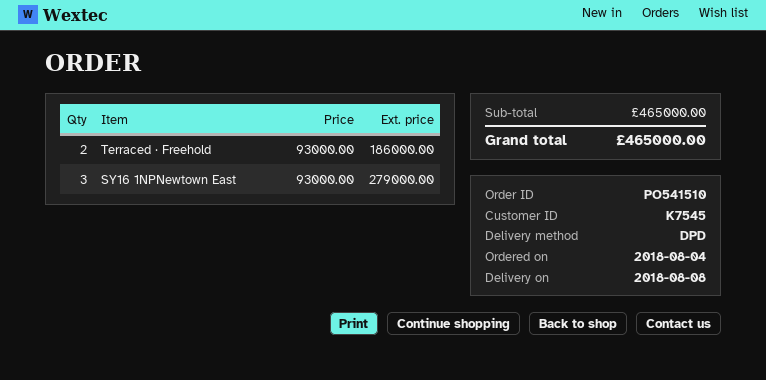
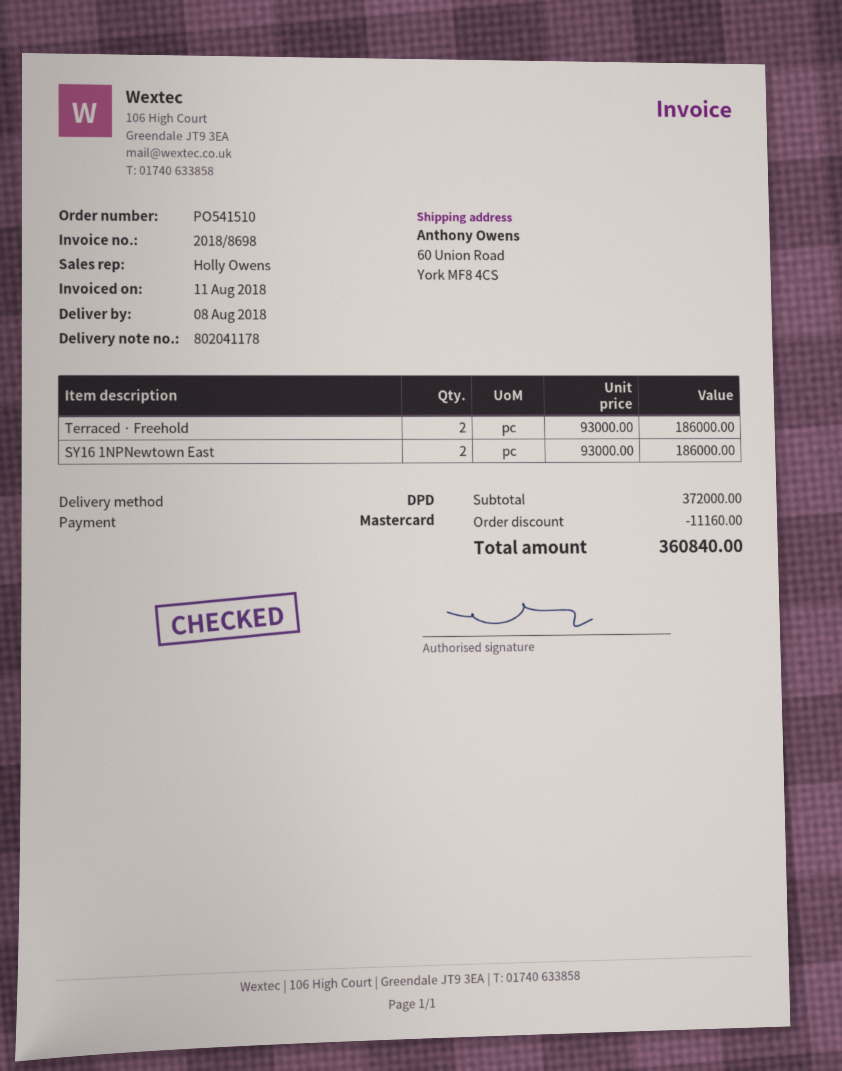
SY16 1NPNewtown East: 3 x 93000.00 = 279000.00 -> 2 x 93000.00 = 186000.00
subtotal: 465000.00 -> 372000.00
discount: none -> 11160.00
total: 465000.00 -> 360840.00

